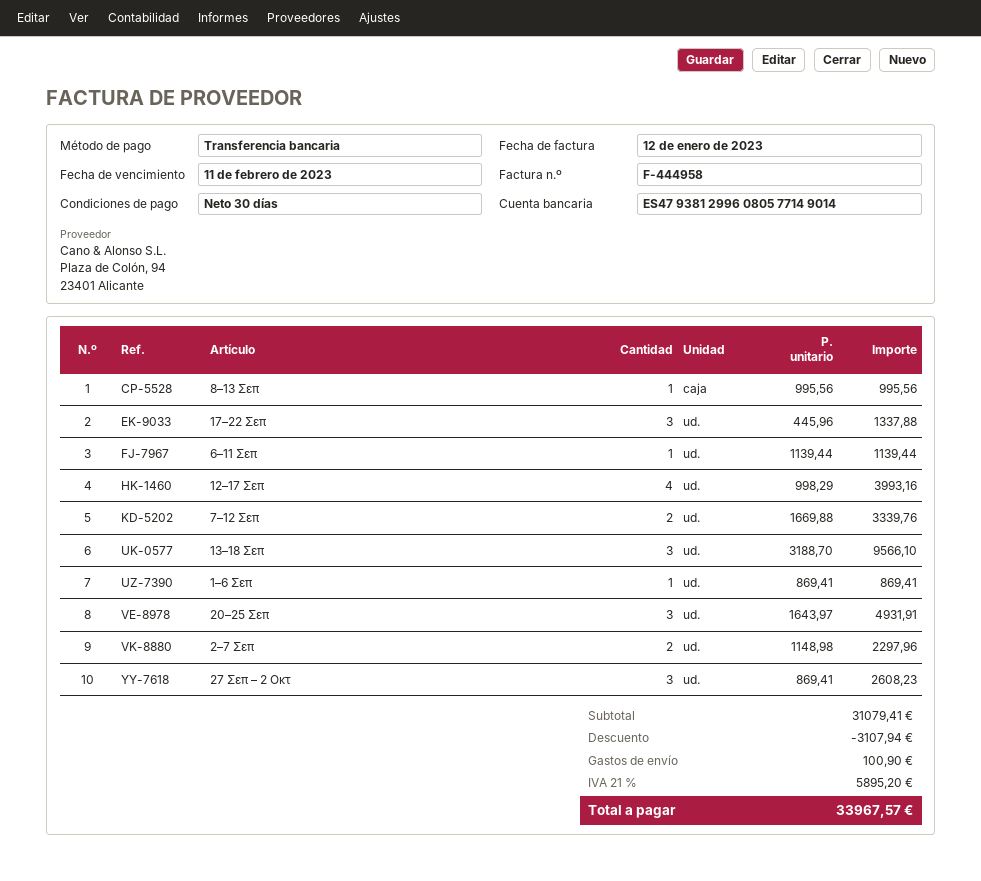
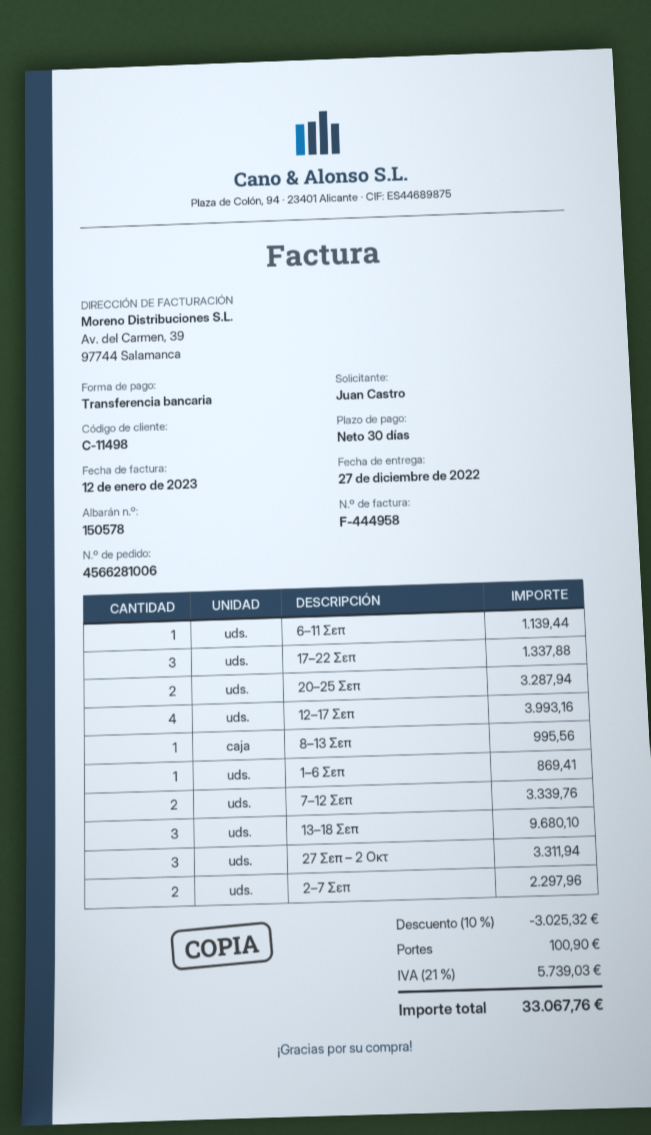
13–18 Σεπ: 3 for 9566.10 -> 3 for 9680.10
20–25 Σεπ: 3 for 4931.91 -> 2 for 3287.94
27 Σεπ – 2 Οκτ: 3 for 2608.23 -> 3 for 3311.94
discount: 3107.94 -> 3025.32
tax: 21% = 5895.20 -> 21% = 5739.03
total: 33967.57 -> 33067.76

